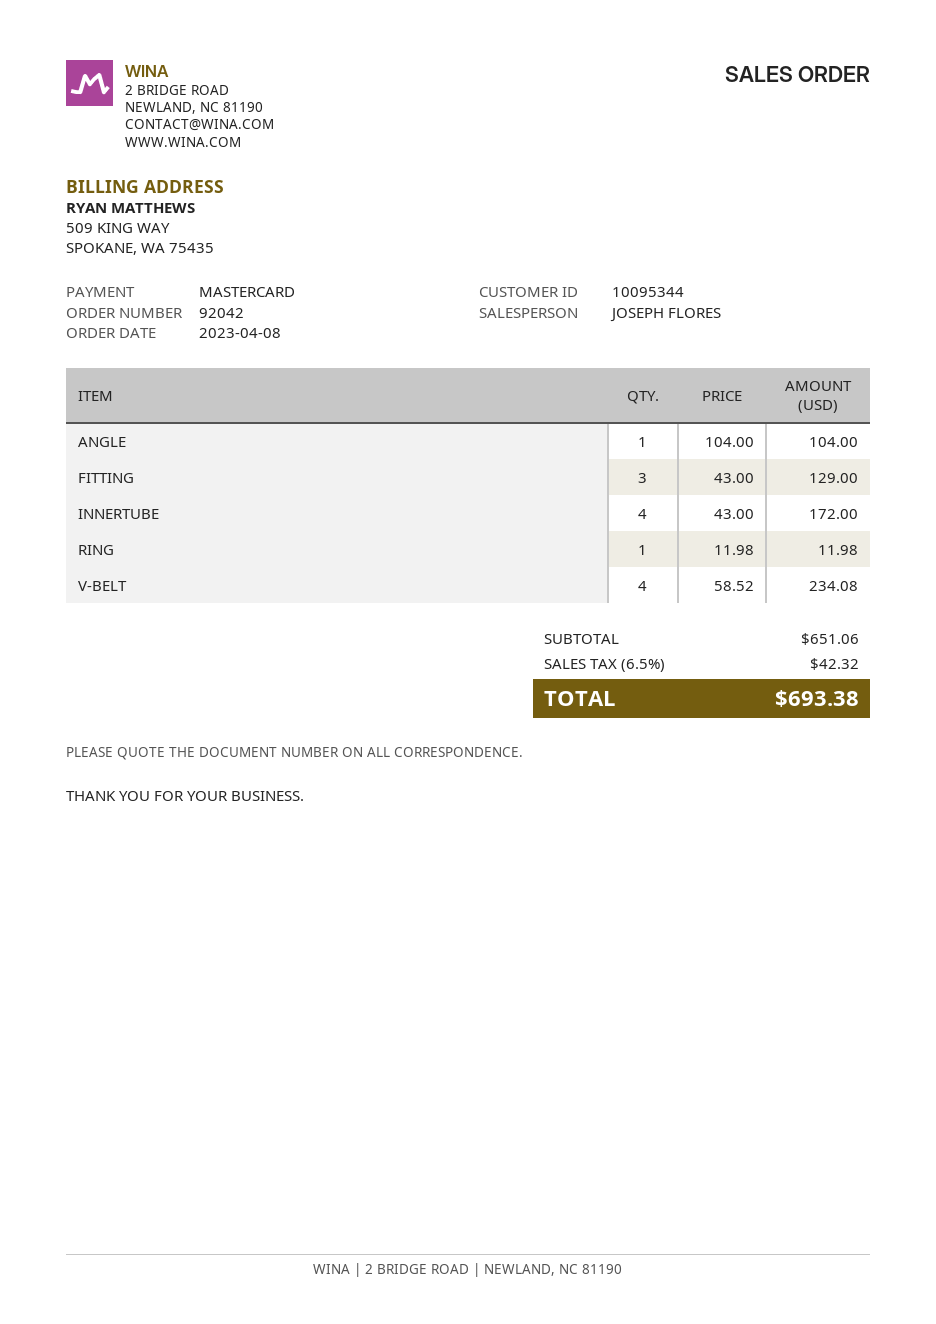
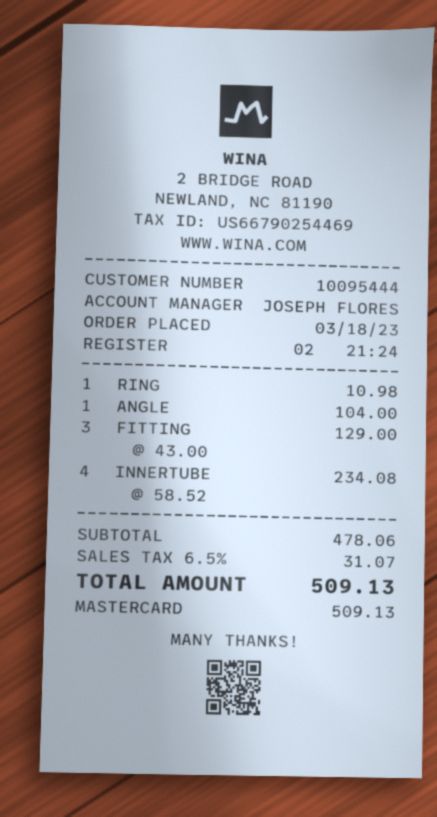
order date: 2023-04-08 -> 2023-03-18
customer number: 10095344 -> 10095444
INNERTUBE: 4 x 43.00 = 172.00 -> 4 x 58.52 = 234.08
RING: 1 x 11.98 = 11.98 -> 1 x 10.98 = 10.98
V-BELT: 4 x 58.52 = 234.08 -> none
subtotal: 651.06 -> 478.06
tax: 6.5% = 42.32 -> 6.5% = 31.07
total: 693.38 -> 509.13

